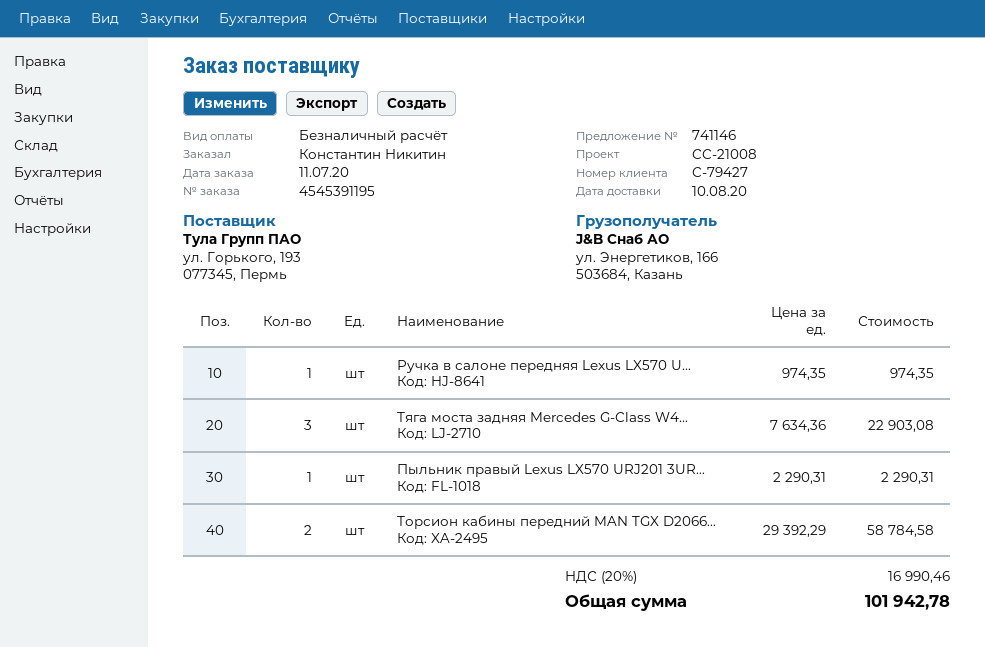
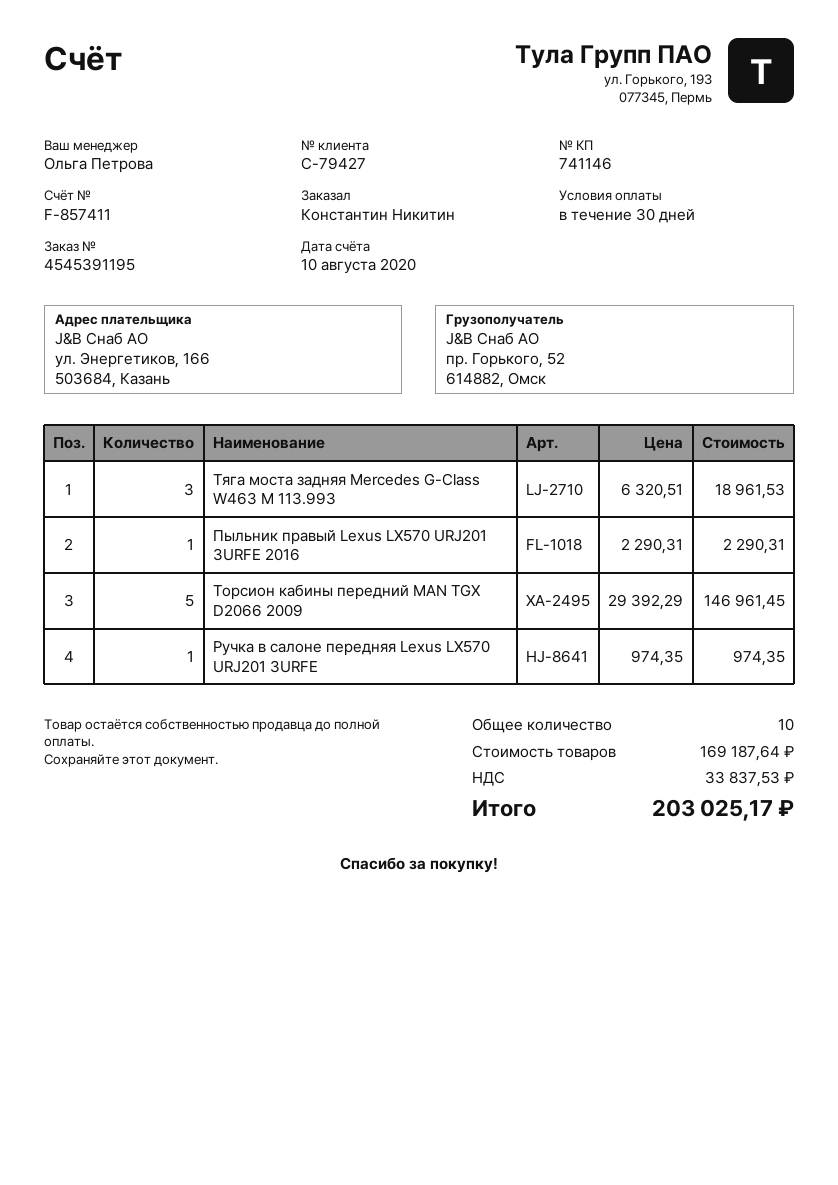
ship to: ул. Энергетиков, 166, 503684, Казань -> пр. Горького, 52, 614882, Омск
Тяга моста задняя Mercedes G-Class W4...: 3 x 7634.36 = 22903.08 -> 3 x 6320.51 = 18961.53
Торсион кабины передний MAN TGX D2066...: 2 x 29392.29 = 58784.58 -> 5 x 29392.29 = 146961.45
tax: 16990.46 -> 33837.53
total: 101942.78 -> 203025.17

